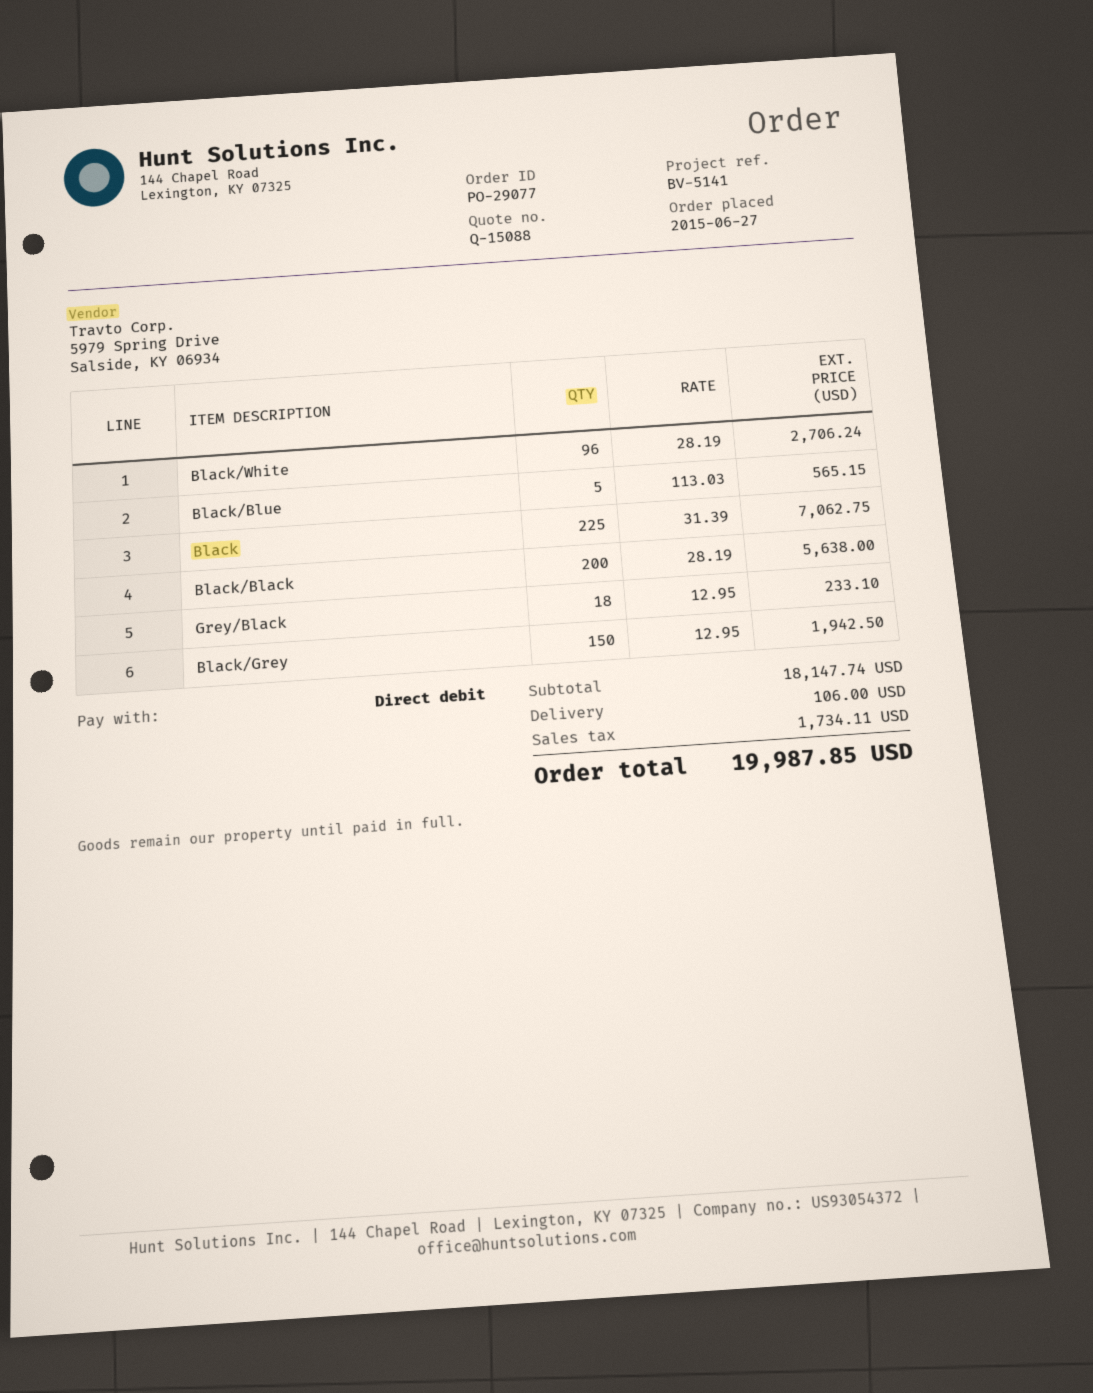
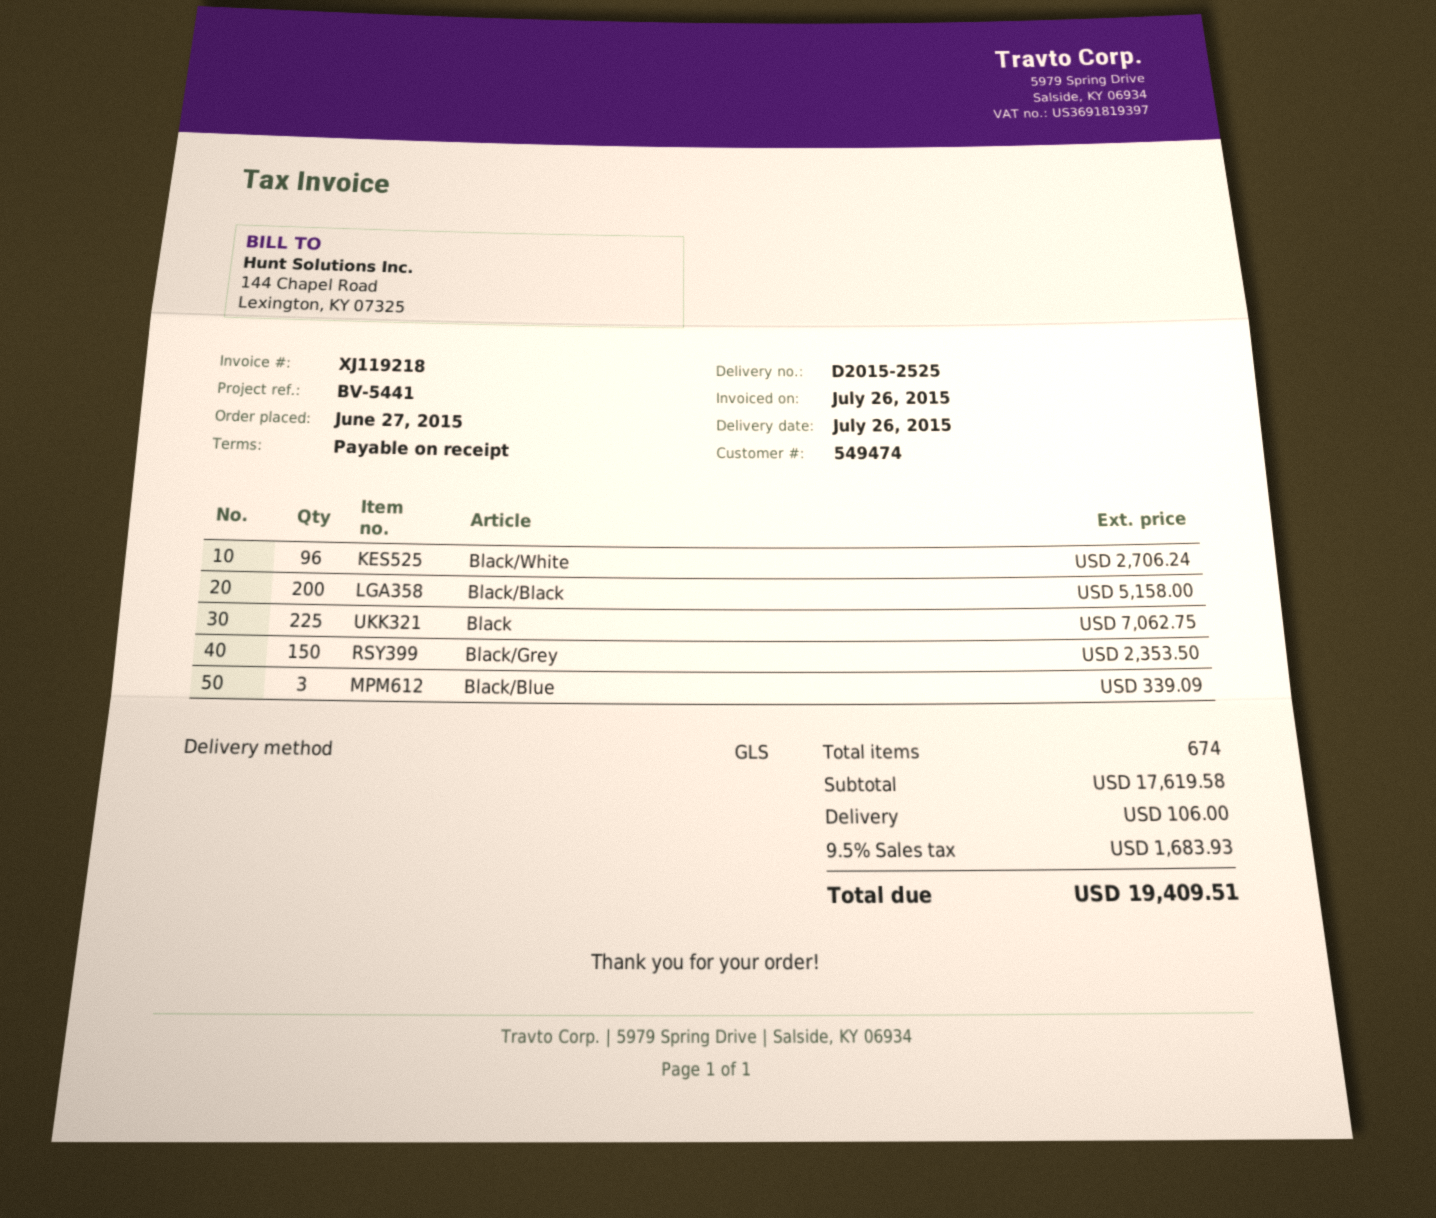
reference: BV-5141 -> BV-5441
Black/Blue: 5 for 565.15 -> 3 for 339.09
Black/Black: 200 for 5638.00 -> 200 for 5158.00
Grey/Black: 18 for 233.10 -> none
Black/Grey: 150 for 1942.50 -> 150 for 2353.50
subtotal: 18147.74 -> 17619.58
tax: 1734.11 -> 1683.93
total: 19987.85 -> 19409.51

